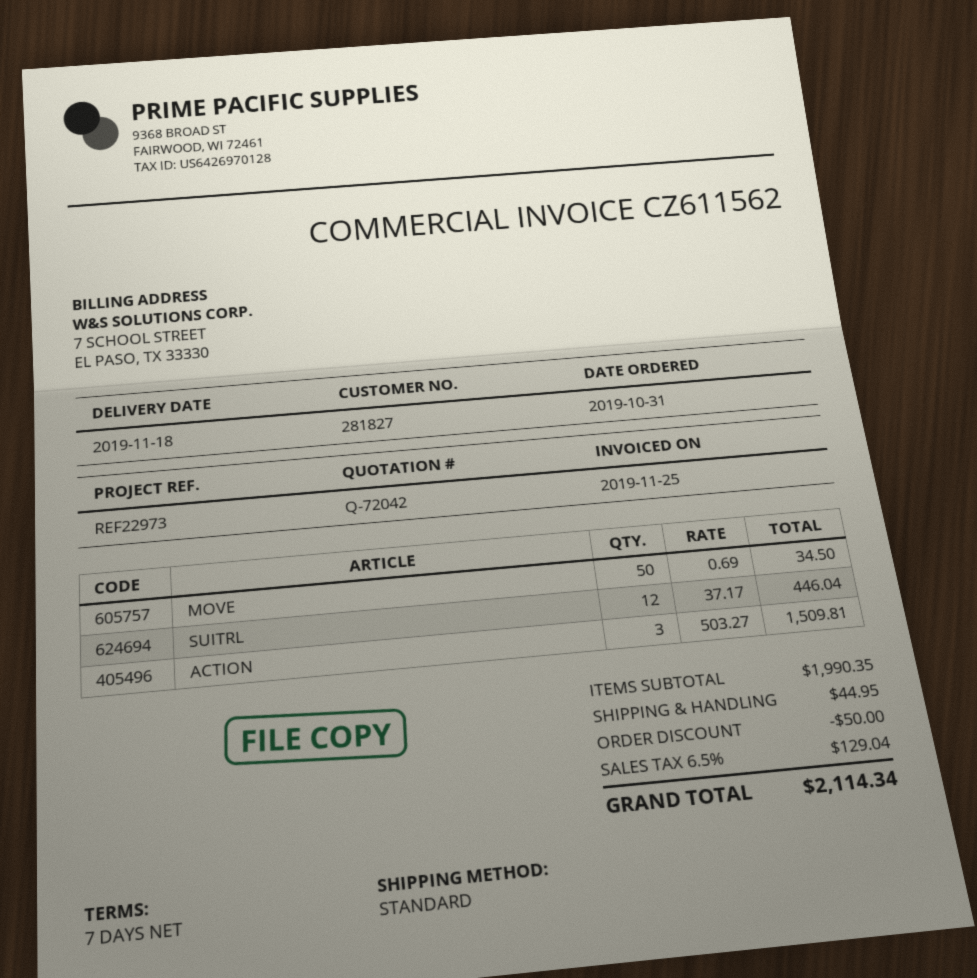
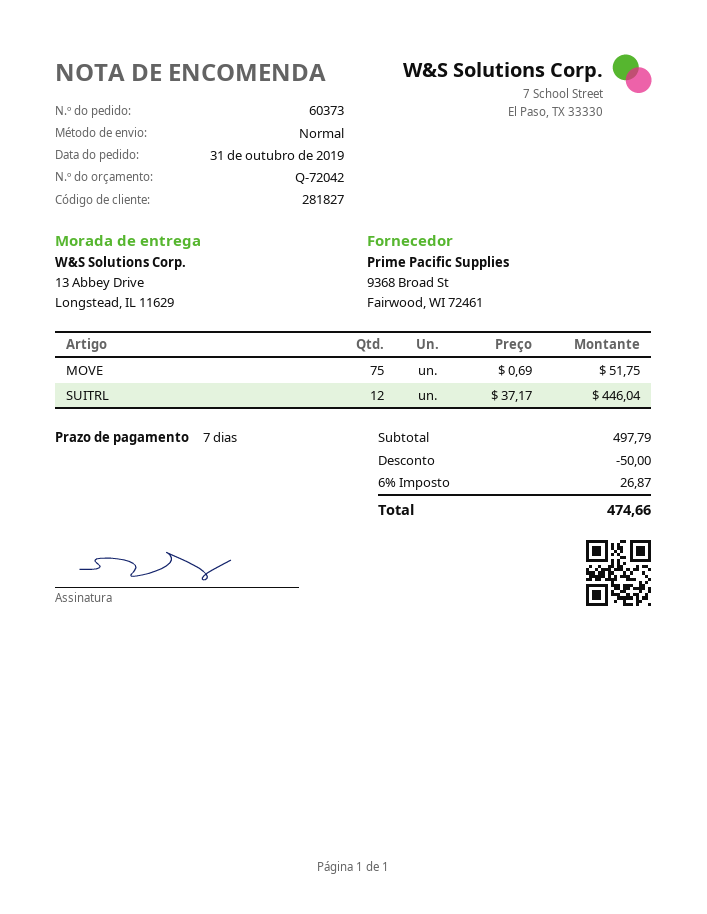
MOVE: 50 x 0.69 = 34.50 -> 75 x 0.69 = 51.75
ACTION: 3 x 503.27 = 1509.81 -> none
subtotal: 1990.35 -> 497.79
shipping: 44.95 -> none
tax: 6.5% = 129.04 -> 6% = 26.87
total: 2114.34 -> 474.66

